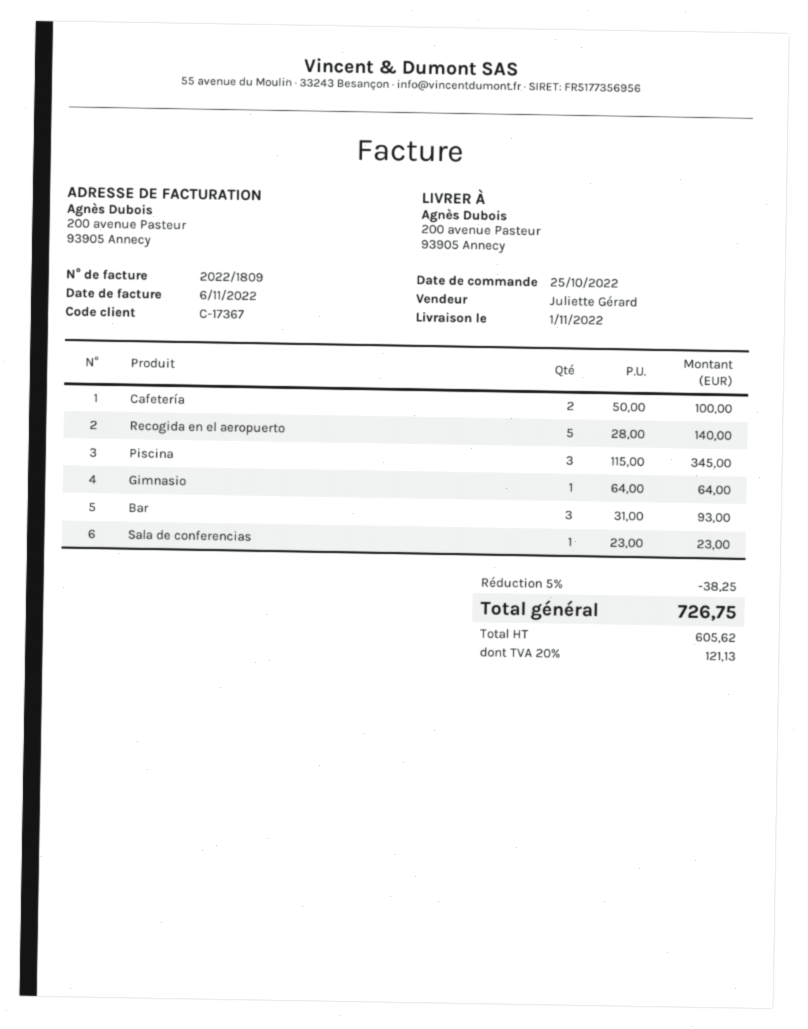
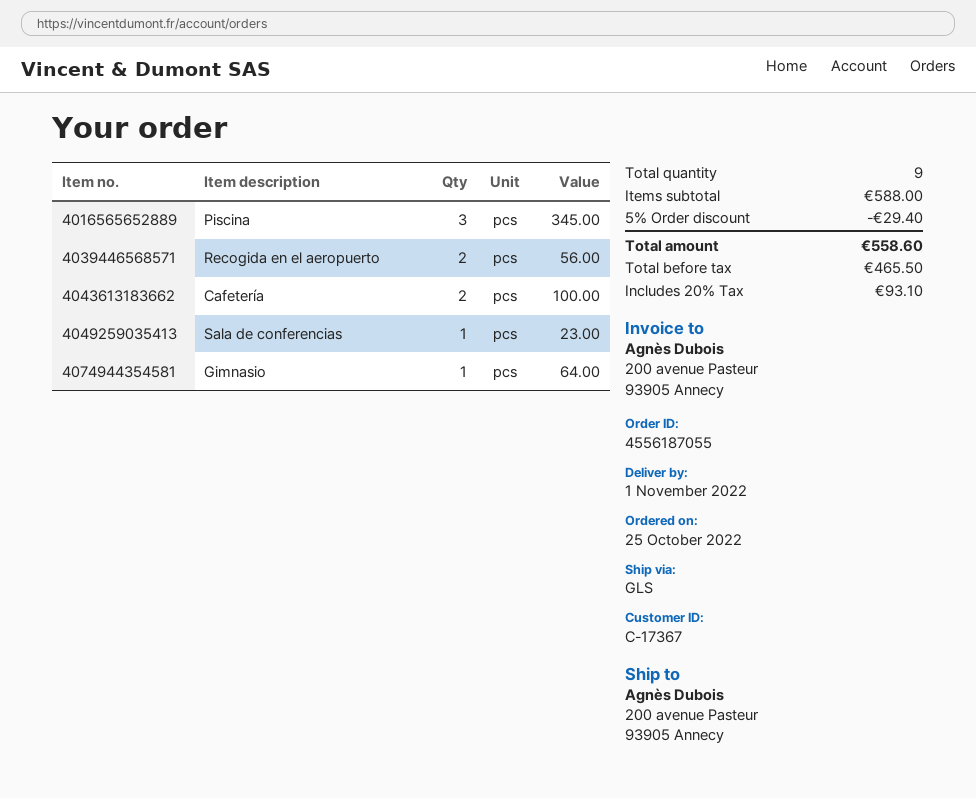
Recogida en el aeropuerto: 5 for 140.00 -> 2 for 56.00
Bar: 3 for 93.00 -> none
discount: 5% = 38.25 -> 5% = 29.40
net: 605.62 -> 465.50
tax: 20% = 121.13 -> 20% = 93.10
total: 726.75 -> 558.60

